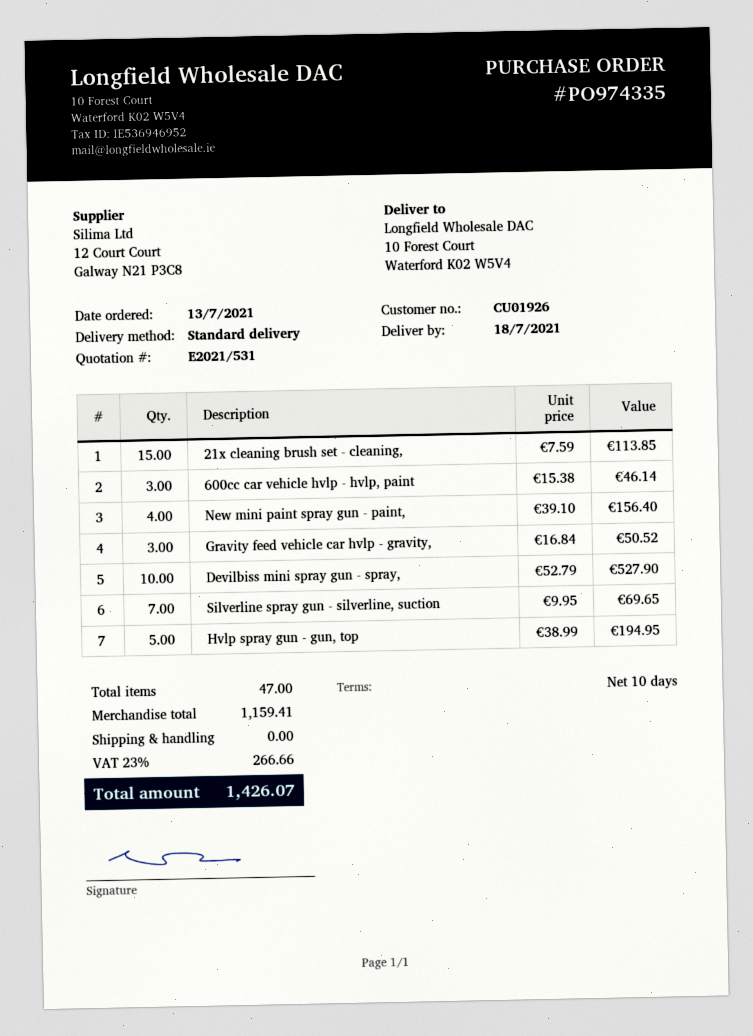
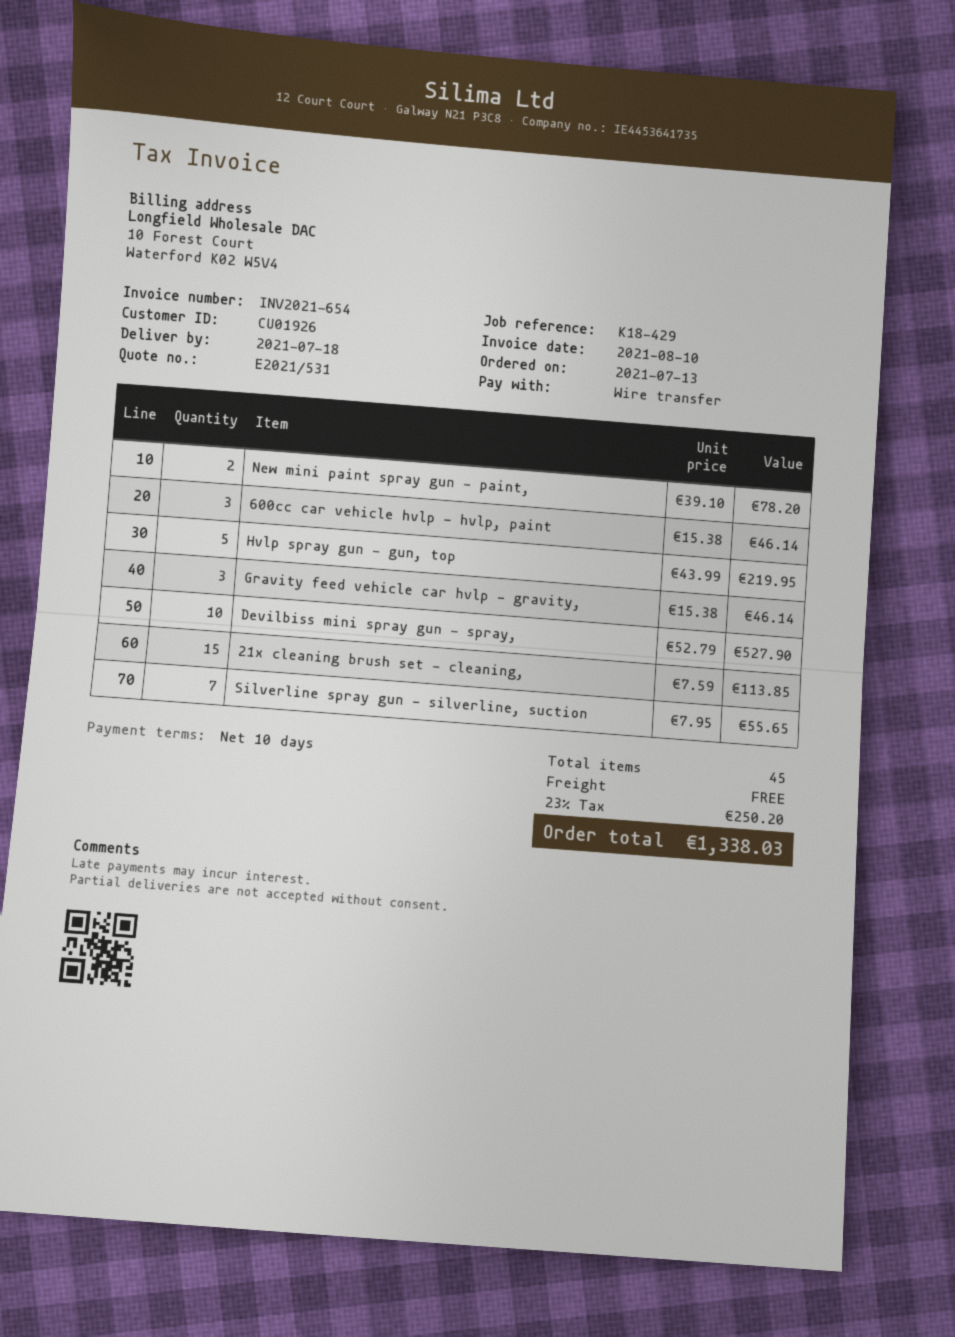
New mini paint spray gun - paint,: 4 x 39.10 = 156.40 -> 2 x 39.10 = 78.20
Gravity feed vehicle car hvlp - gravity,: 3 x 16.84 = 50.52 -> 3 x 15.38 = 46.14
Silverline spray gun - silverline, suction: 7 x 9.95 = 69.65 -> 7 x 7.95 = 55.65
Hvlp spray gun - gun, top: 5 x 38.99 = 194.95 -> 5 x 43.99 = 219.95
total quantity: 47 -> 45
tax: 23% = 266.66 -> 23% = 250.20
total: 1426.07 -> 1338.03

